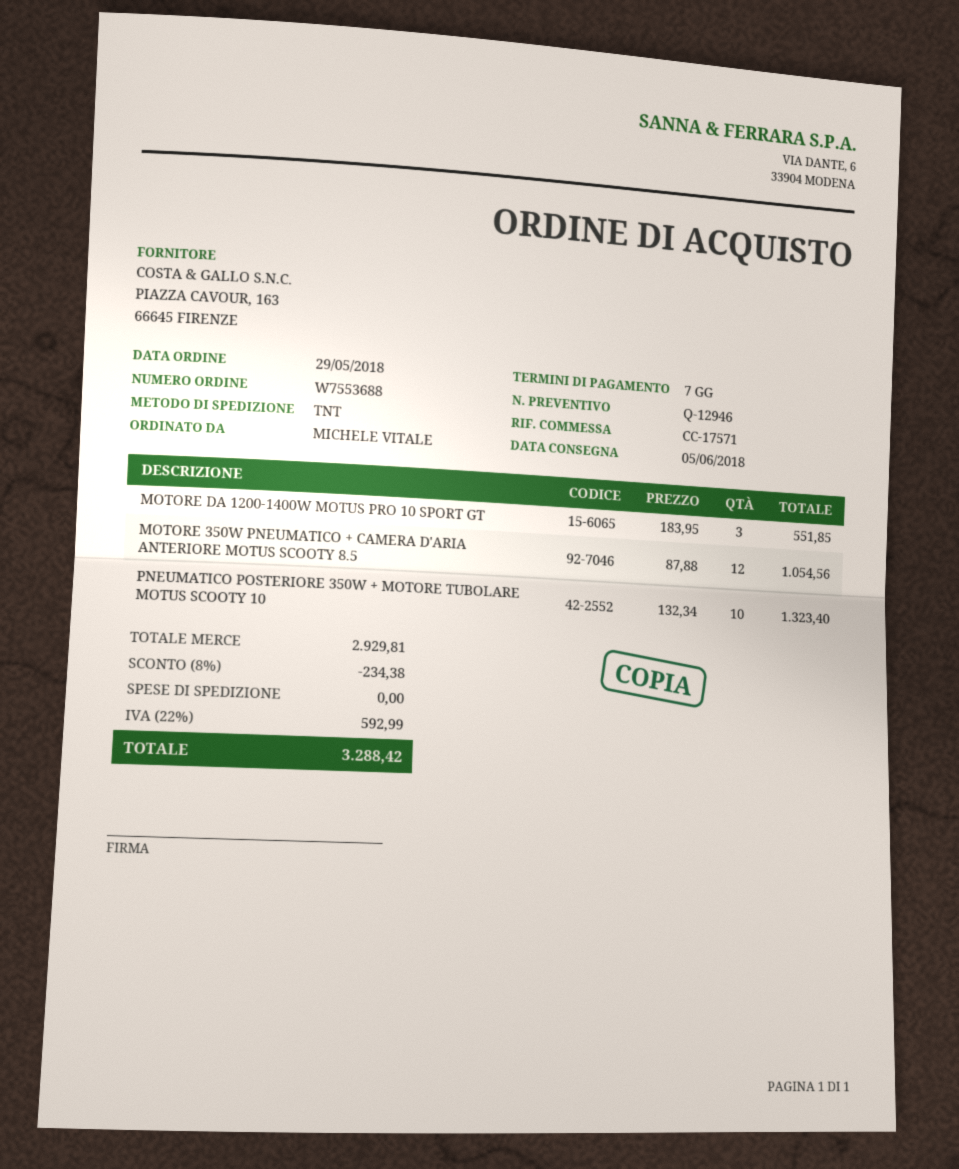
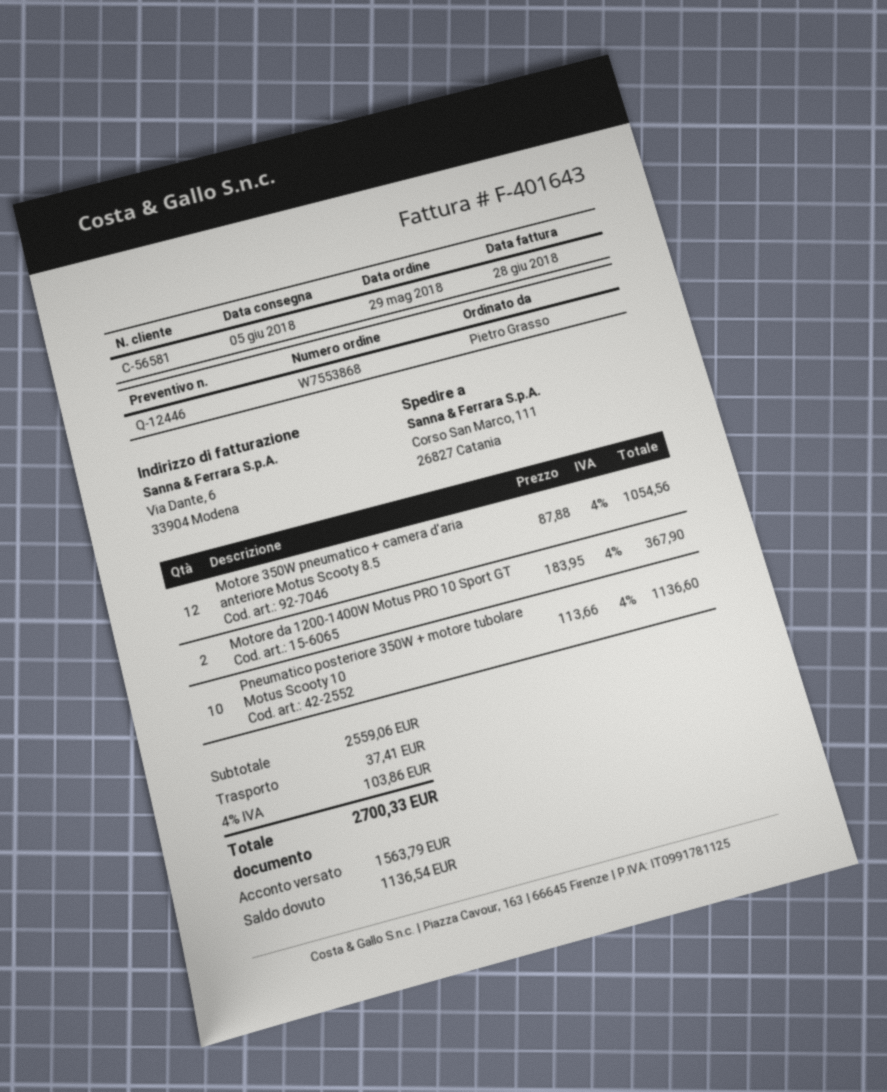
quote number: Q-12946 -> Q-12446
order number: W7553688 -> W7553868
ordered by: MICHELE VITALE -> Pietro Grasso
MOTORE DA 1200-1400W MOTUS PRO 10 SPORT GT: 3 x 183.95 = 551.85 -> 2 x 183.95 = 367.90
PNEUMATICO POSTERIORE 350W + MOTORE TUBOLARE MOTUS SCOOTY 10: 10 x 132.34 = 1323.40 -> 10 x 113.66 = 1136.60
subtotal: 2929.81 -> 2559.06
discount: 8% = 234.38 -> none
shipping: 0.00 -> 37.41
tax: 22% = 592.99 -> 4% = 103.86
total: 3288.42 -> 2700.33

